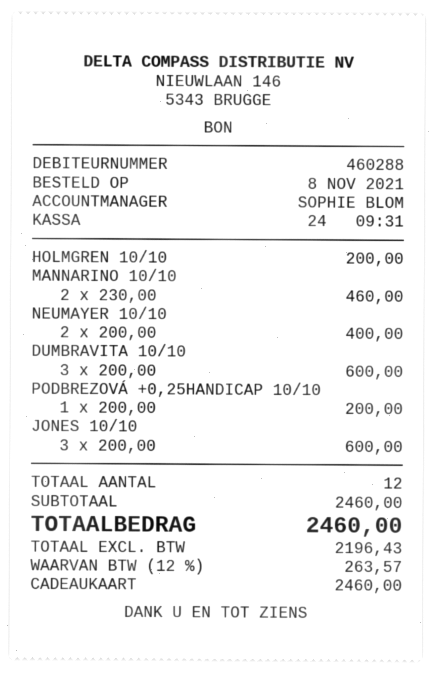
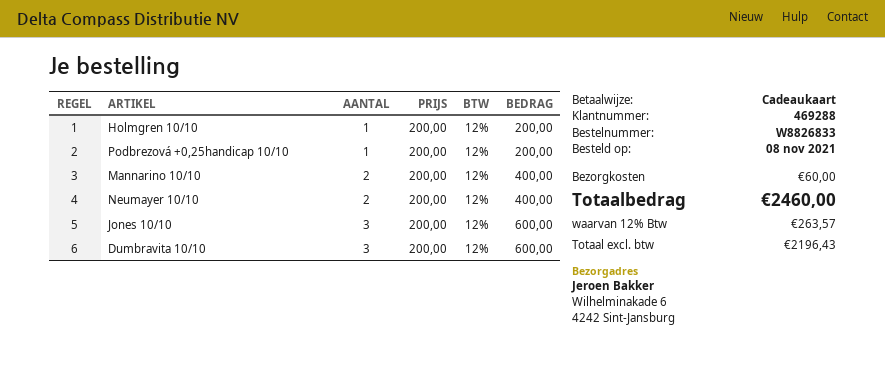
customer number: 460288 -> 469288
MANNARINO 10/10: 2 x 230.00 = 460.00 -> 2 x 200.00 = 400.00
shipping: none -> 60.00

